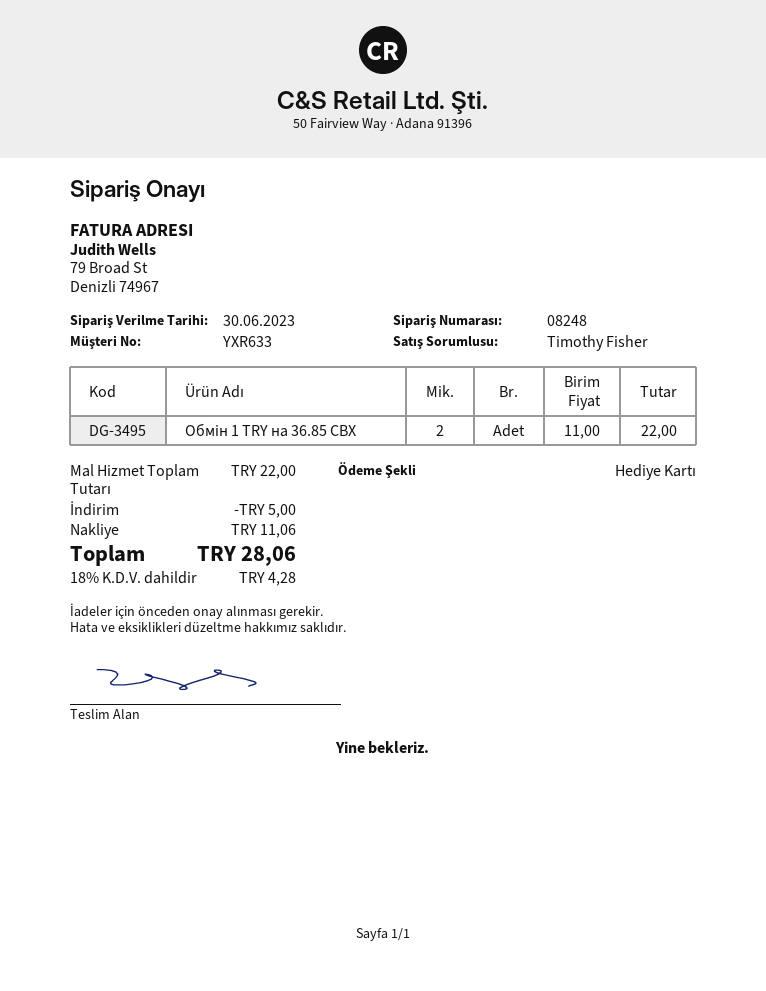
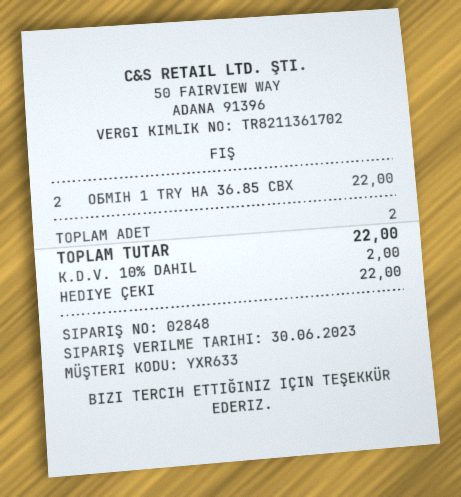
order number: 08248 -> 02848
discount: 5.00 -> none
shipping: 11.06 -> none
tax: 18% = 4.28 -> 10% = 2.00
total: 28.06 -> 22.00

